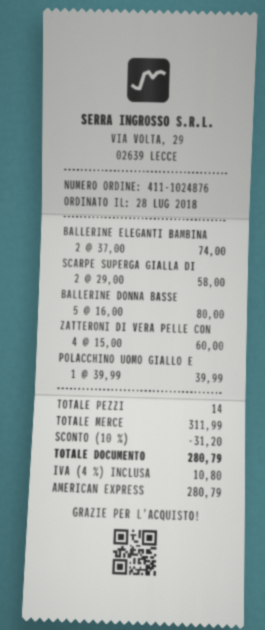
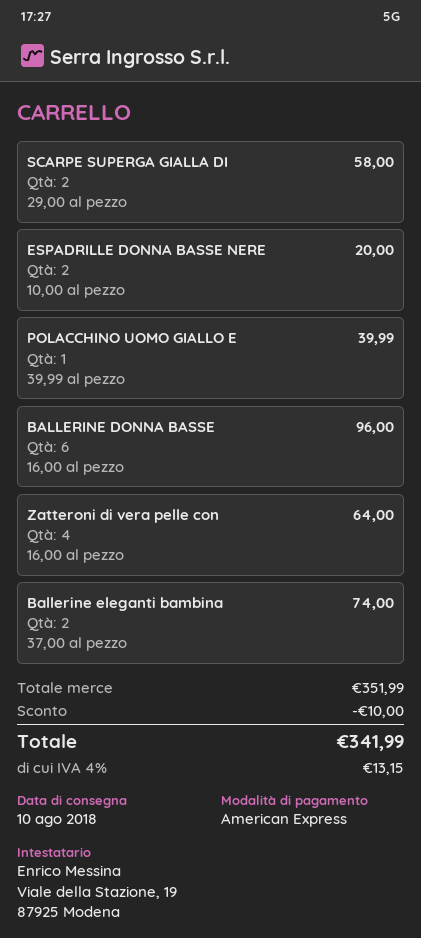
BALLERINE DONNA BASSE: 5 x 16.00 = 80.00 -> 6 x 16.00 = 96.00
ZATTERONI DI VERA PELLE CON: 4 x 15.00 = 60.00 -> 4 x 16.00 = 64.00
ESPADRILLE DONNA BASSE NERE: none -> 2 x 10.00 = 20.00
subtotal: 311.99 -> 351.99
discount: 31.20 -> 10.00
tax: 4% = 10.80 -> 4% = 13.15
total: 280.79 -> 341.99

